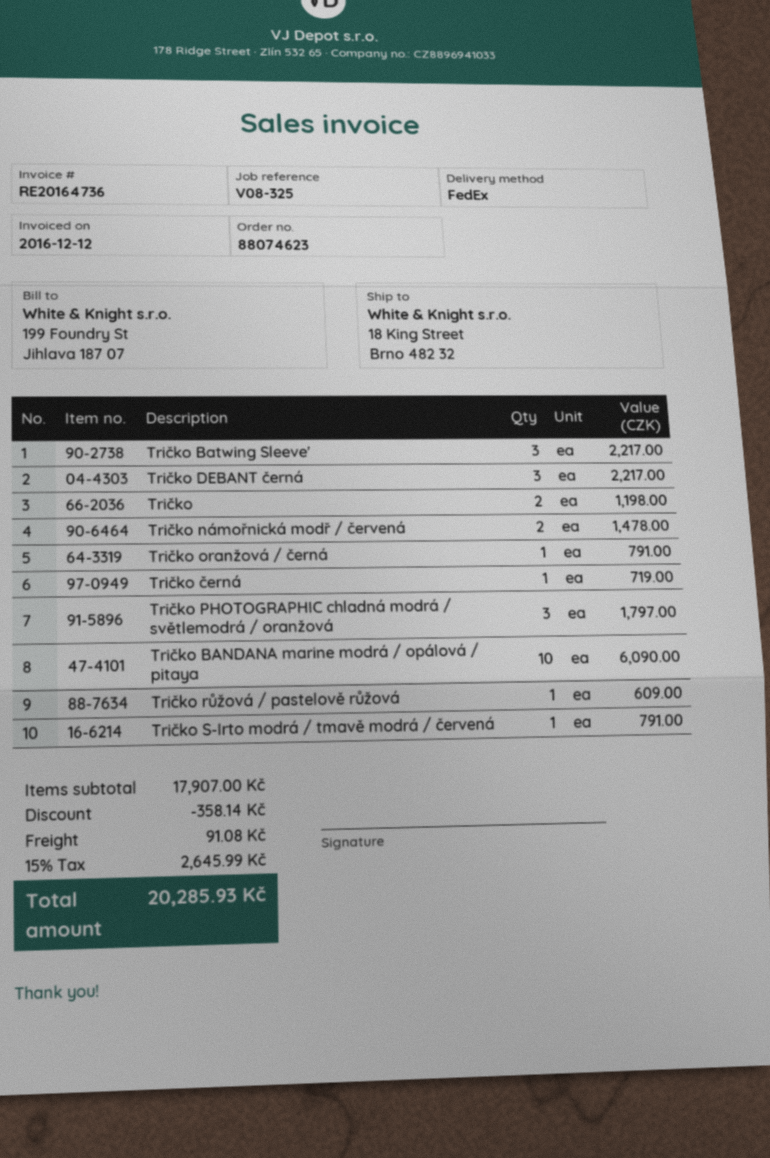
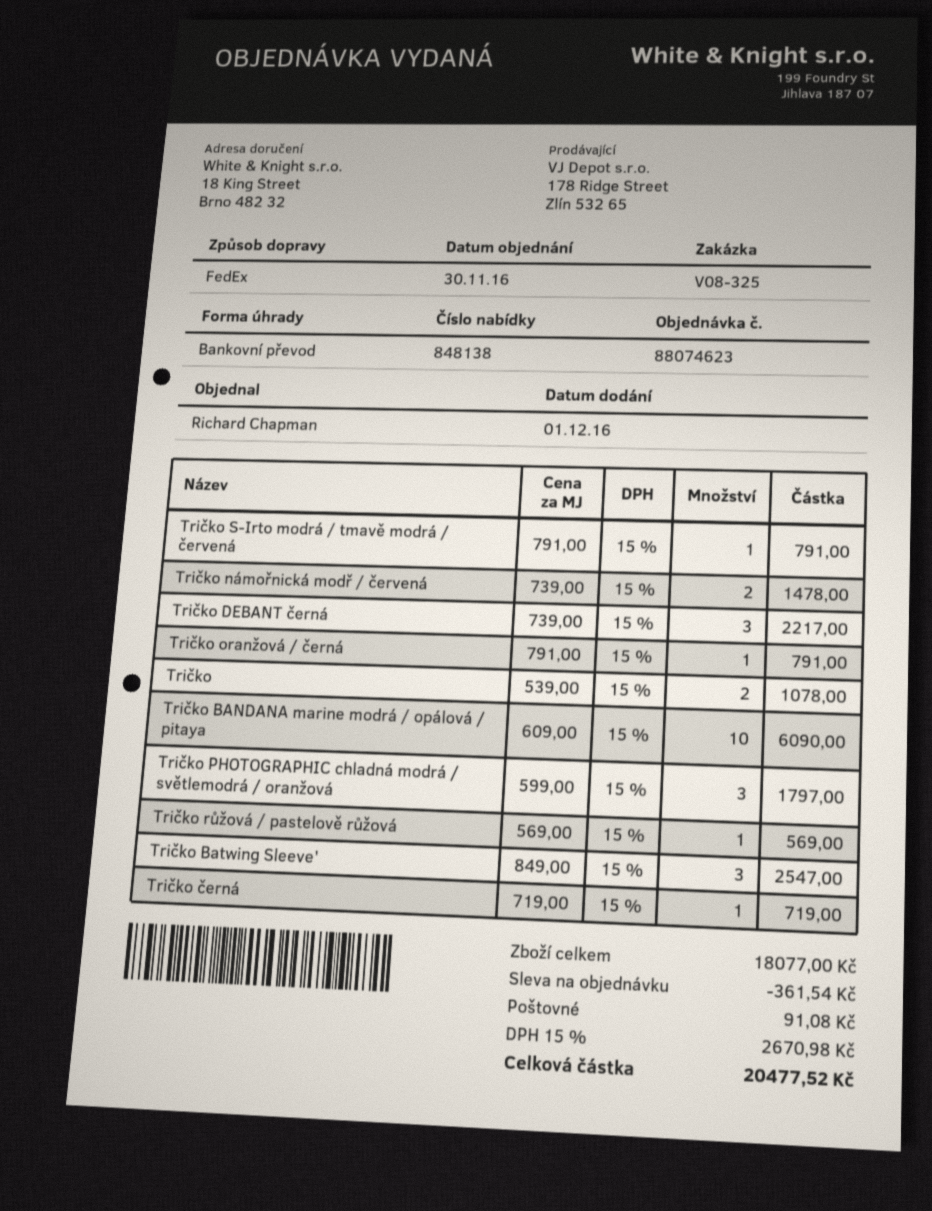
Tričko Batwing Sleeve': 3 for 2217.00 -> 3 for 2547.00
Tričko: 2 for 1198.00 -> 2 for 1078.00
Tričko růžová / pastelově růžová: 1 for 609.00 -> 1 for 569.00
subtotal: 17907.00 -> 18077.00
discount: 358.14 -> 361.54
tax: 15% = 2645.99 -> 15% = 2670.98
total: 20285.93 -> 20477.52

